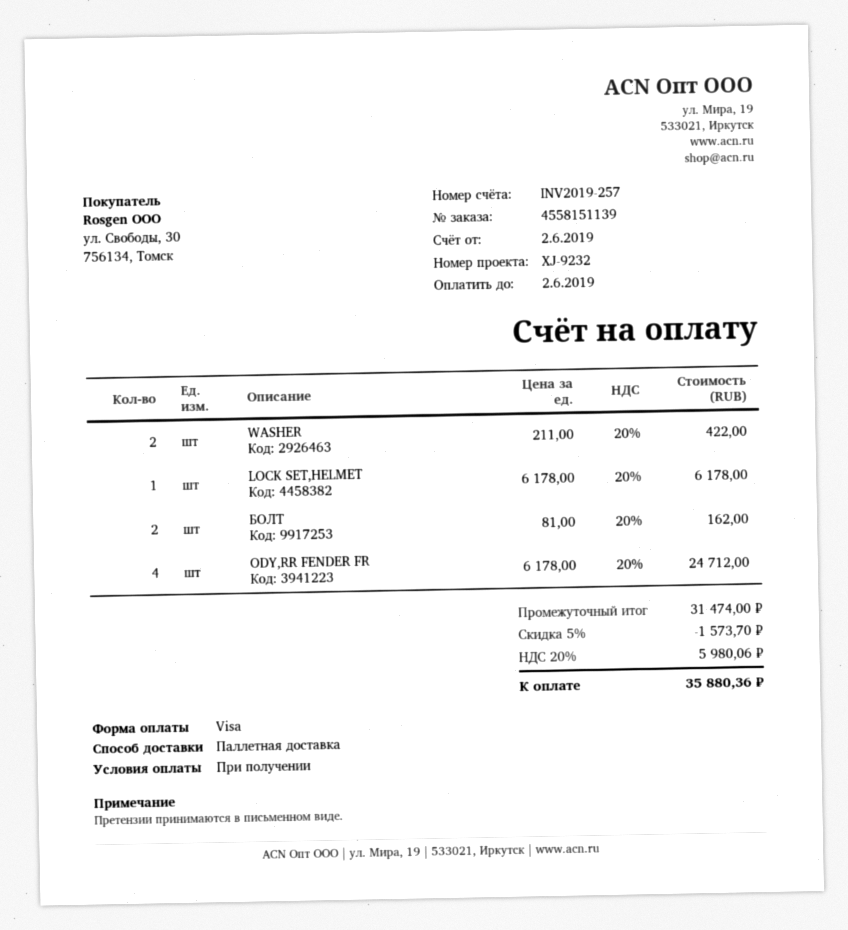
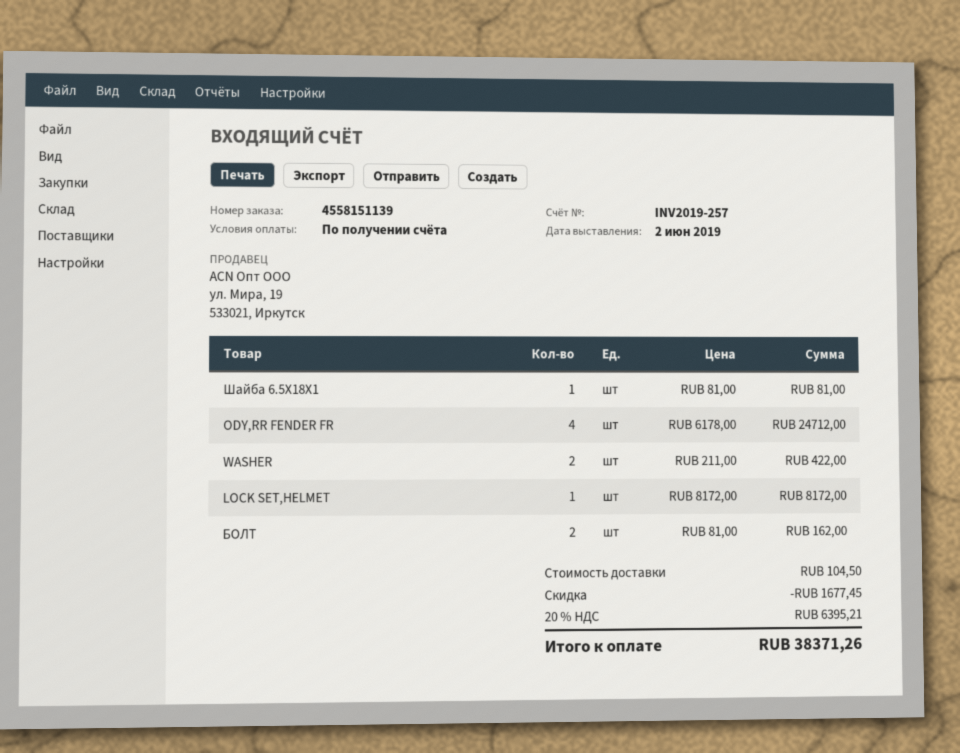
LOCK SET,HELMET: 1 x 6178.00 = 6178.00 -> 1 x 8172.00 = 8172.00
Шайба 6.5X18X1: none -> 1 x 81.00 = 81.00
discount: 1573.70 -> 1677.45
shipping: none -> 104.50
tax: 20% = 5980.06 -> 20% = 6395.21
total: 35880.36 -> 38371.26

